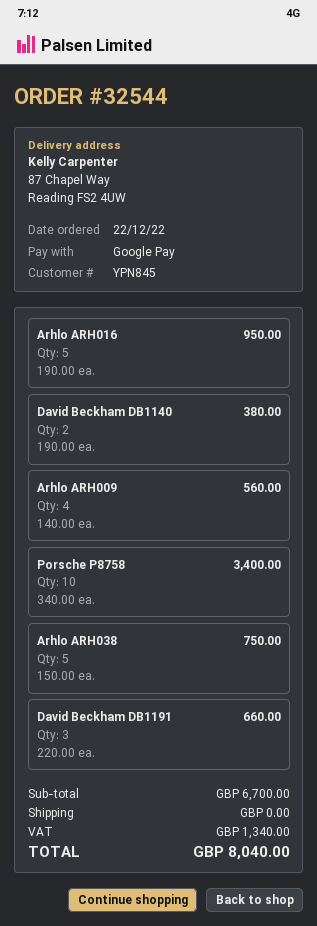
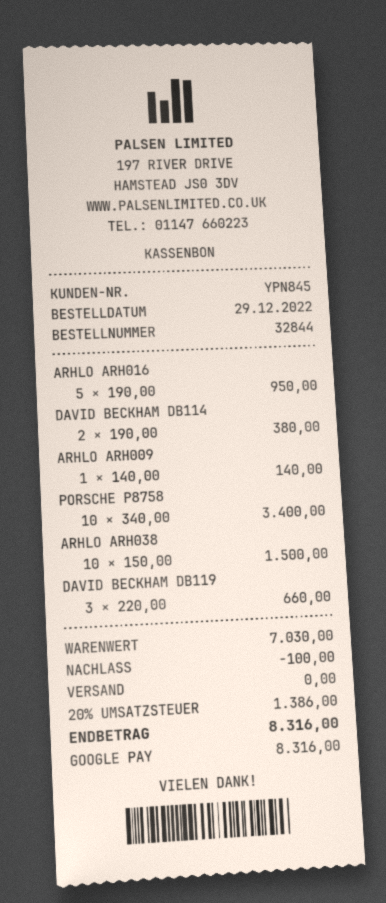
order number: 32544 -> 32844
order date: 2022-12-22 -> 2022-12-29
Arhlo ARH009: 4 x 140.00 = 560.00 -> 1 x 140.00 = 140.00
Arhlo ARH038: 5 x 150.00 = 750.00 -> 10 x 150.00 = 1500.00
subtotal: 6700.00 -> 7030.00
discount: none -> 100.00
tax: 1340.00 -> 1386.00
total: 8040.00 -> 8316.00

